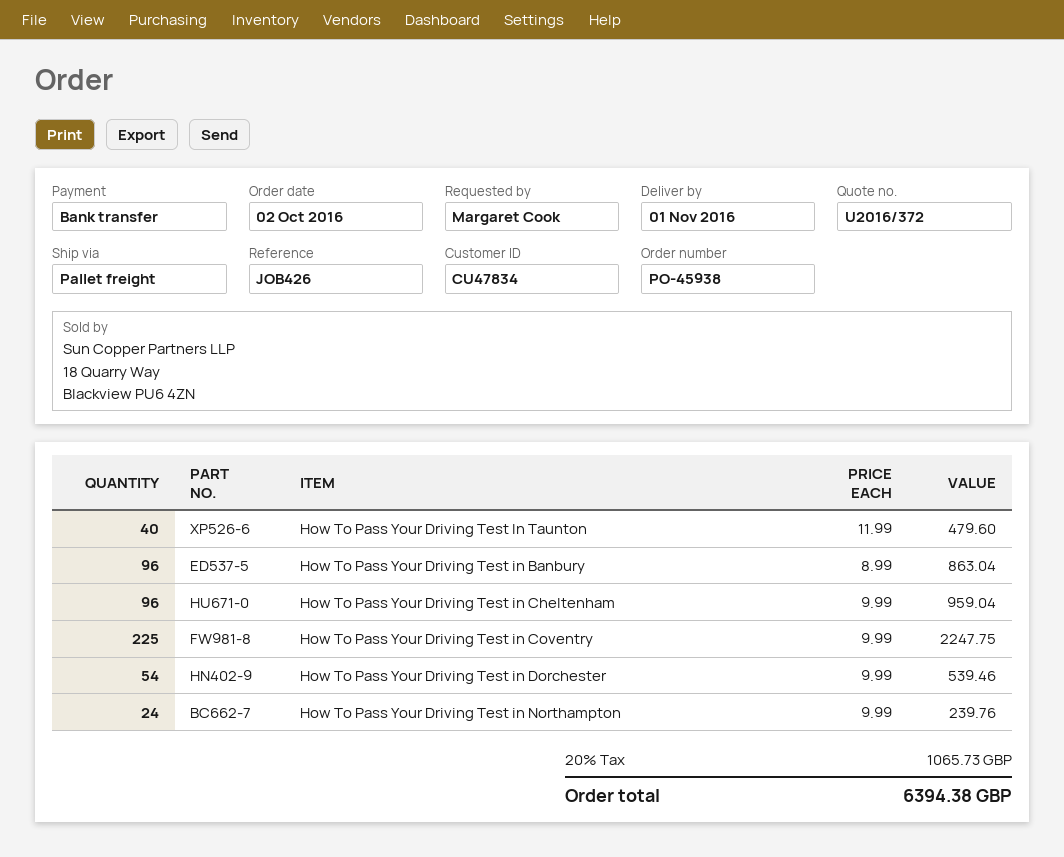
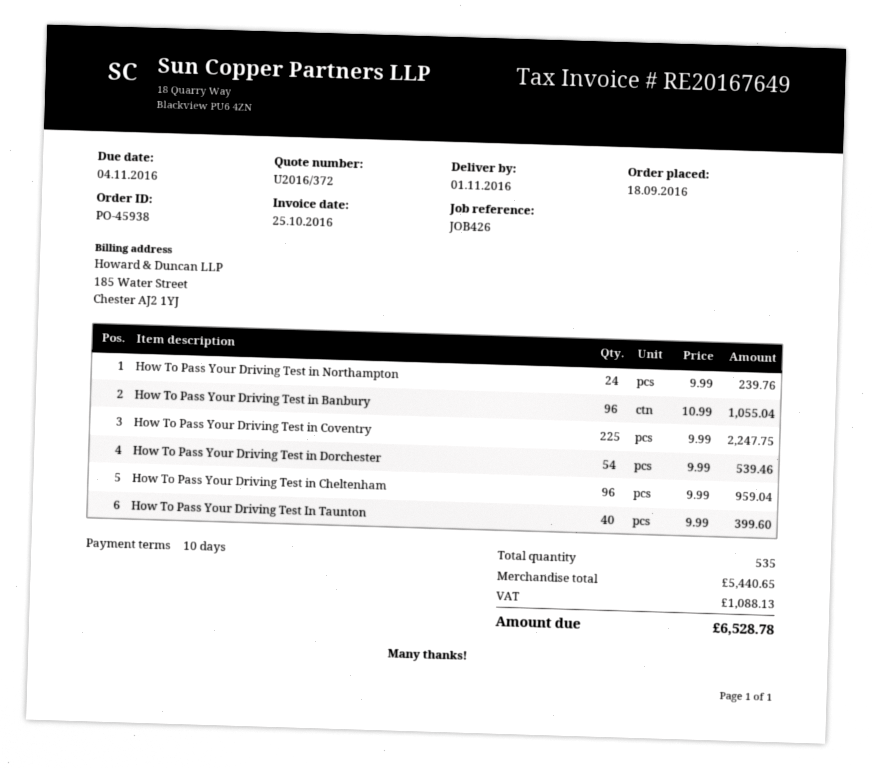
order date: 2016-10-02 -> 2016-09-18
How To Pass Your Driving Test In Taunton: 40 x 11.99 = 479.60 -> 40 x 9.99 = 399.60
How To Pass Your Driving Test in Banbury: 96 x 8.99 = 863.04 -> 96 x 10.99 = 1055.04
tax: 1065.73 -> 1088.13
total: 6394.38 -> 6528.78

